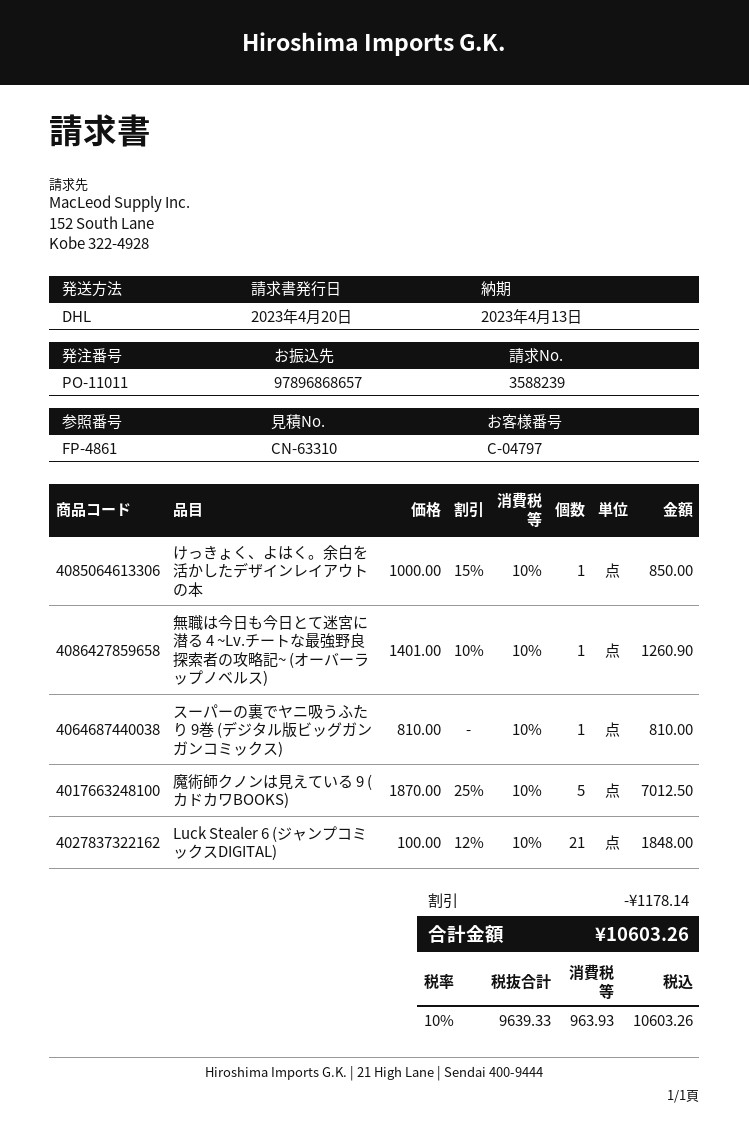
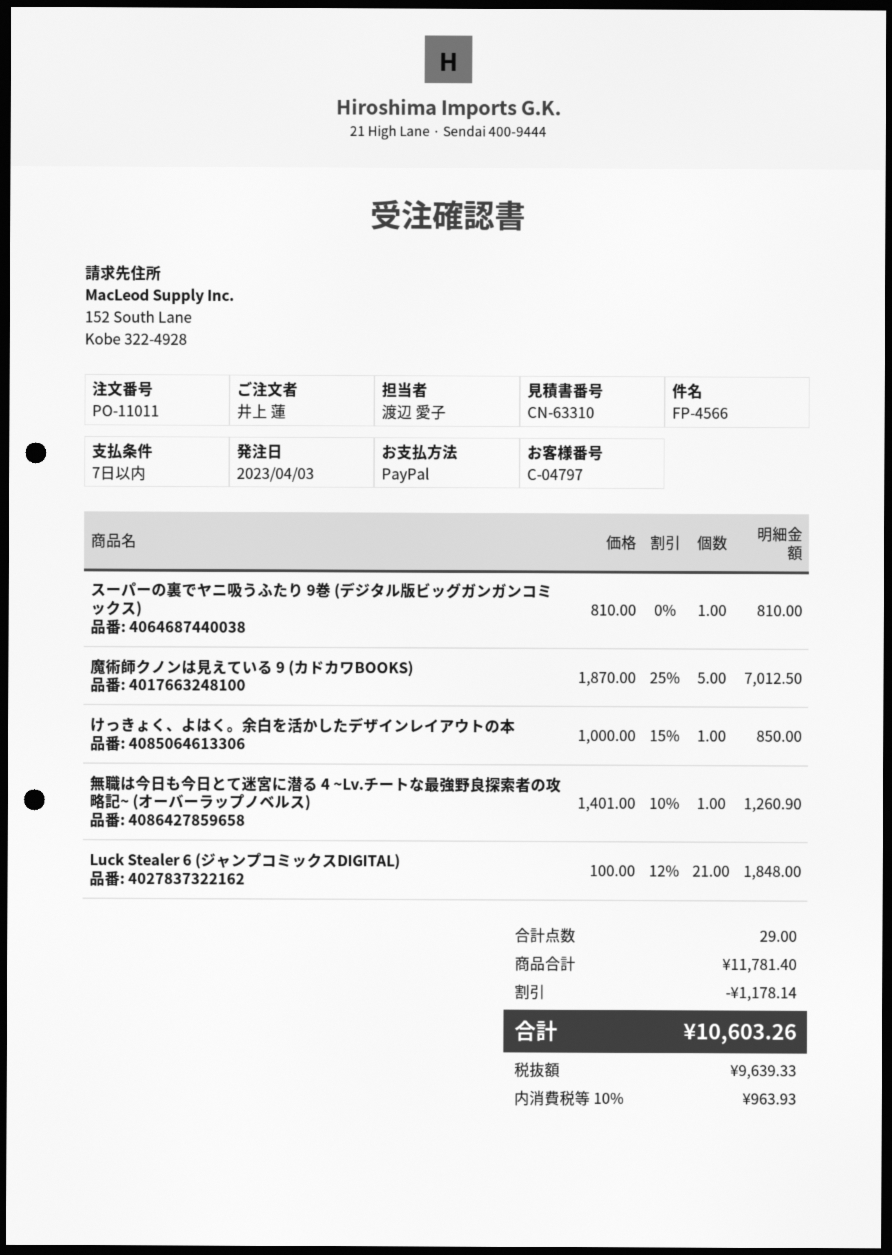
reference: FP-4861 -> FP-4566

